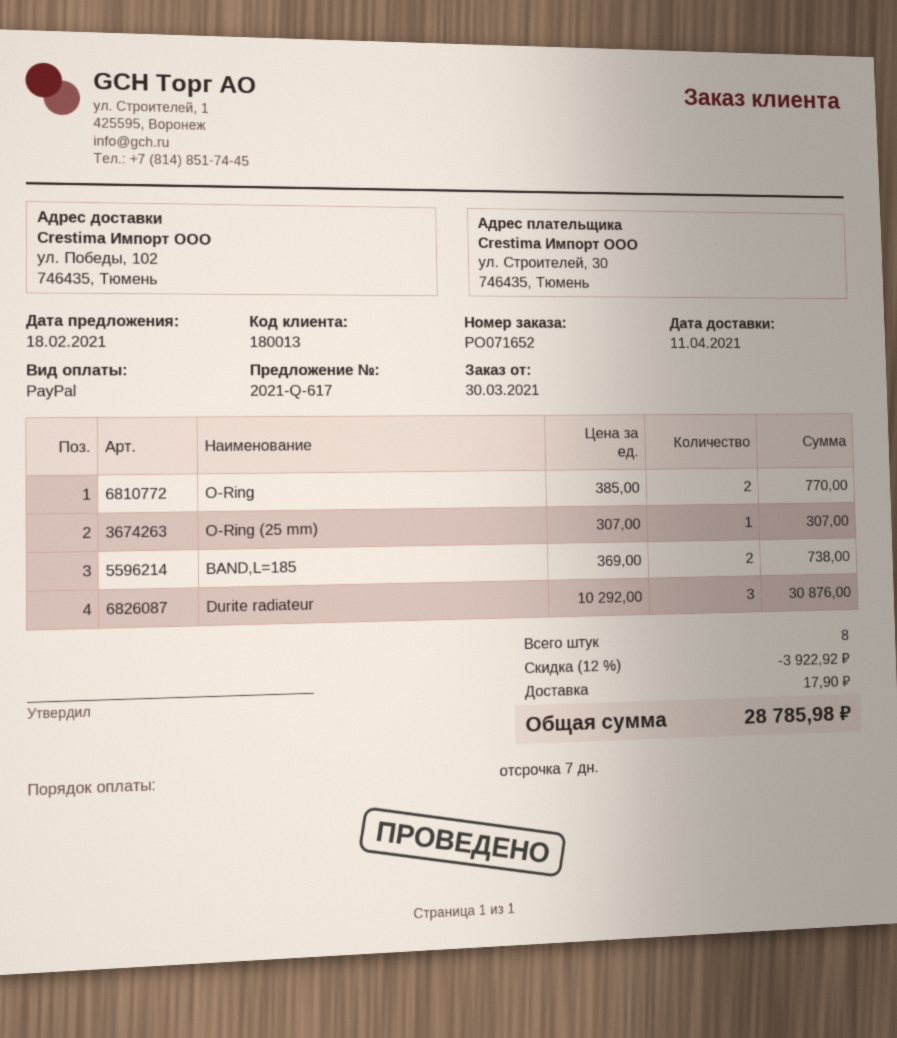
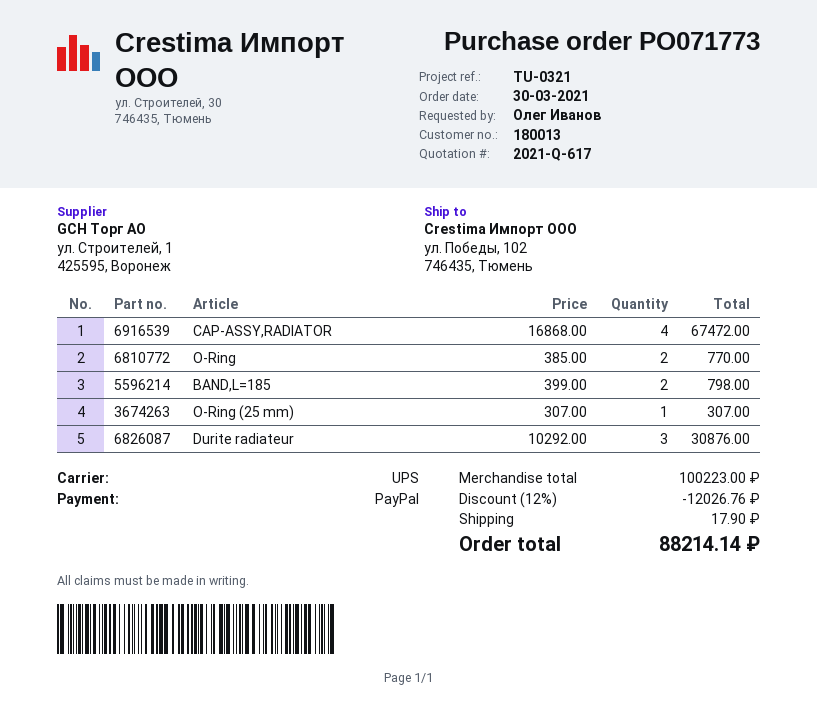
order number: PO071652 -> PO071773
BAND,L=185: 2 x 369.00 = 738.00 -> 2 x 399.00 = 798.00
CAP-ASSY,RADIATOR: none -> 4 x 16868.00 = 67472.00
discount: 12% = 3922.92 -> 12% = 12026.76
total: 28785.98 -> 88214.14

